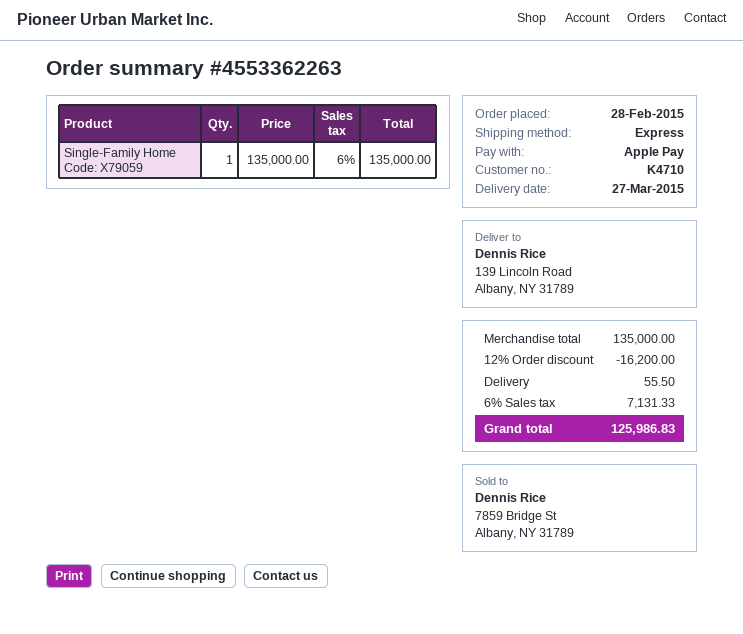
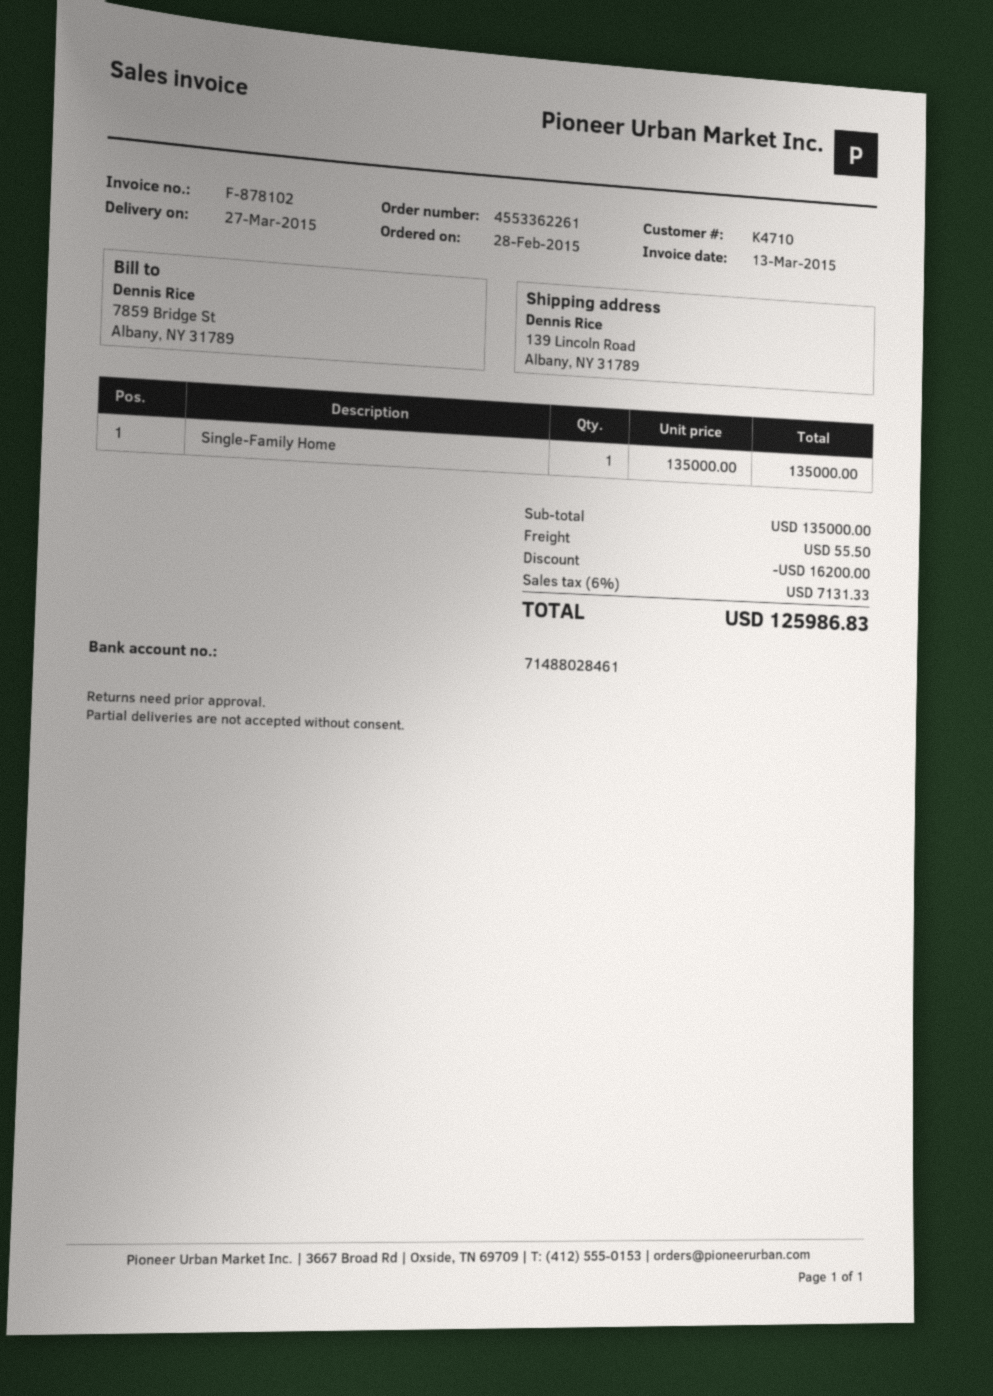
order number: 4553362263 -> 4553362261

